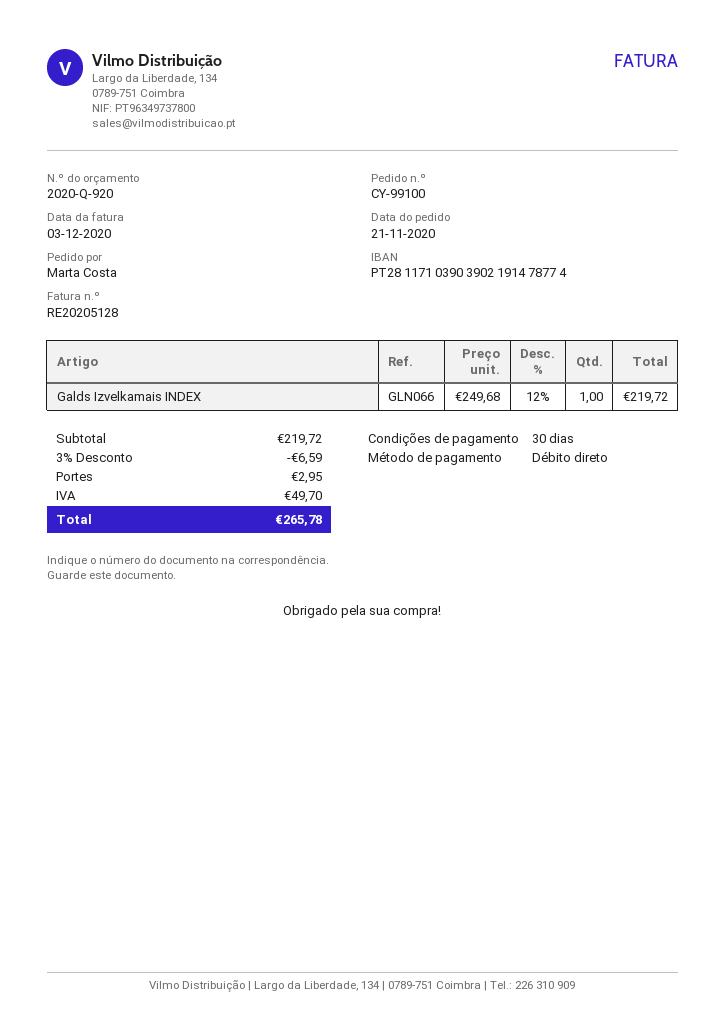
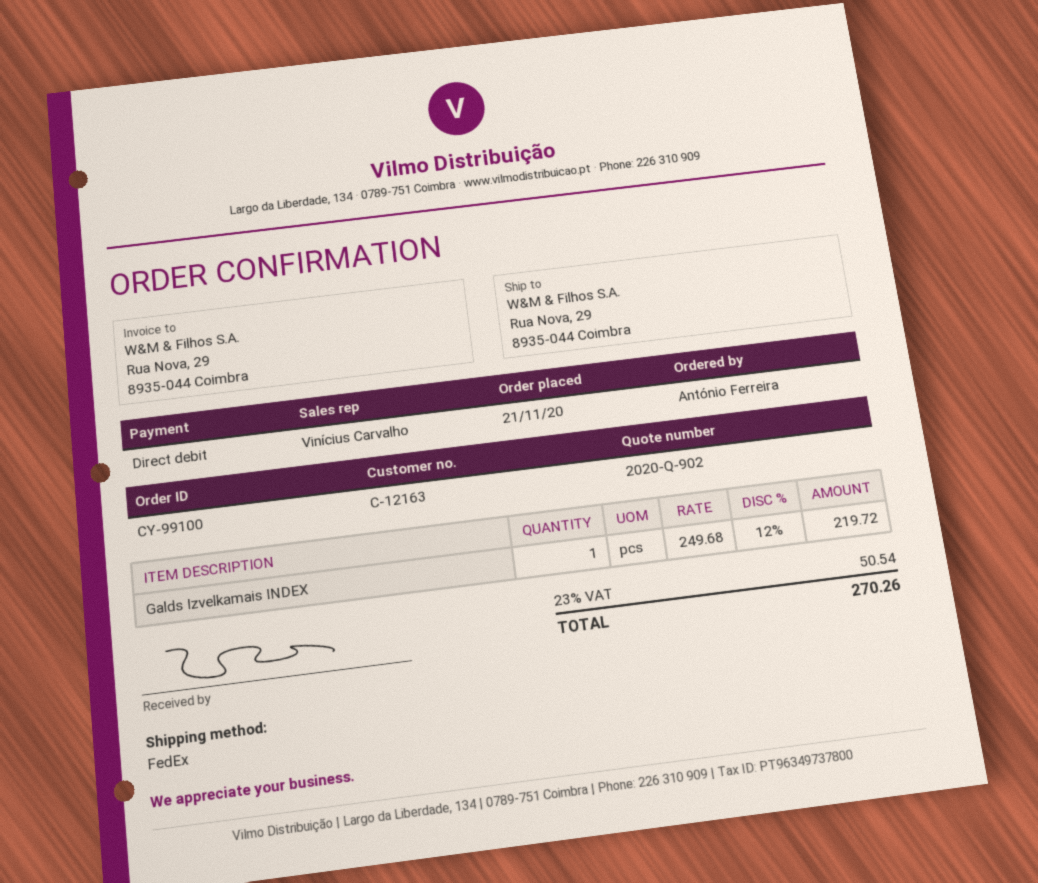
quote number: 2020-Q-920 -> 2020-Q-902
ordered by: Marta Costa -> António Ferreira
discount: 3% = 6.59 -> none
shipping: 2.95 -> none
tax: 49.70 -> 50.54
total: 265.78 -> 270.26

